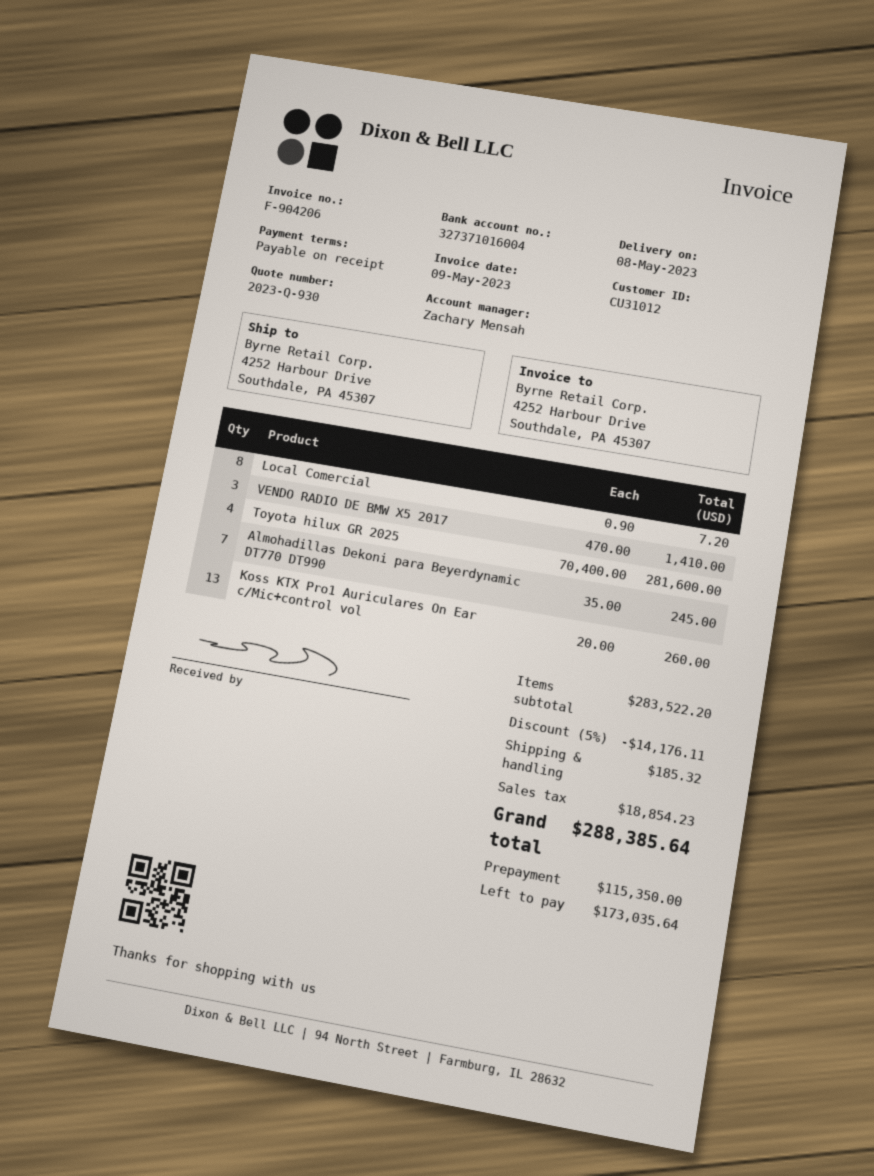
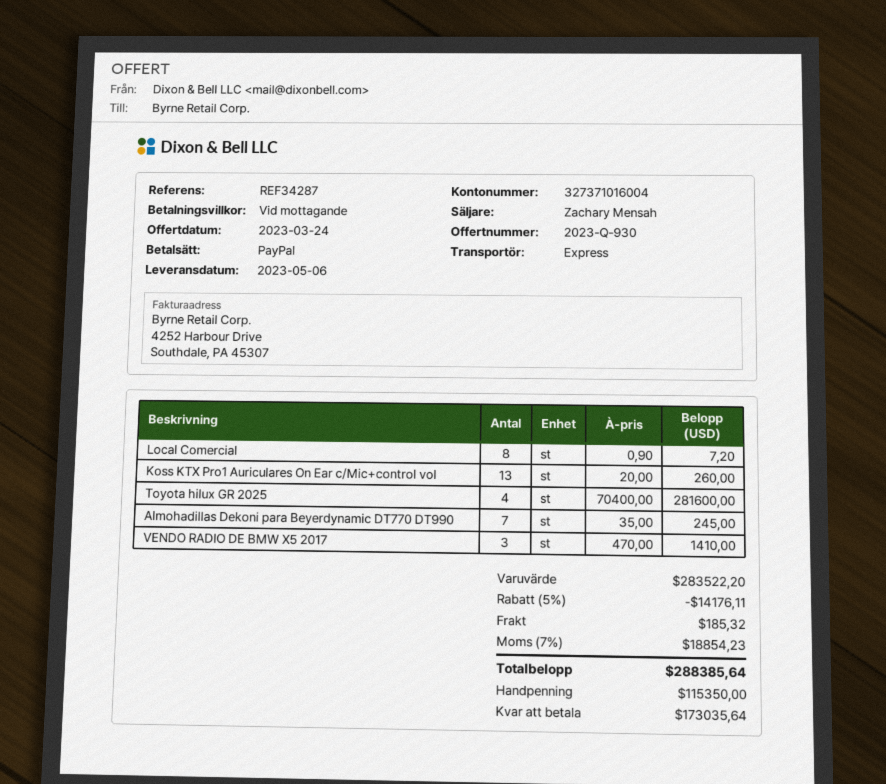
delivery date: 2023-05-08 -> 2023-05-06

